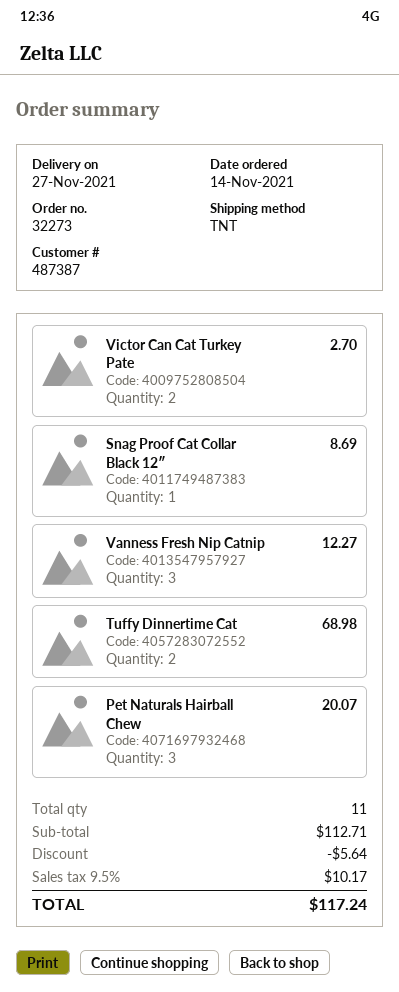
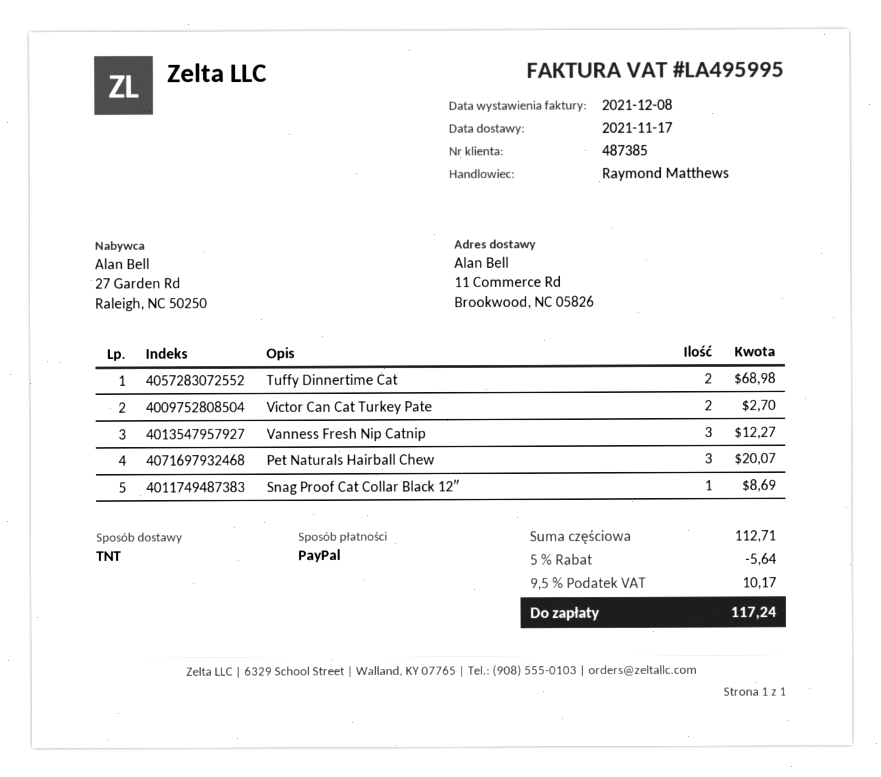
delivery date: 2021-11-27 -> 2021-11-17
customer number: 487387 -> 487385

